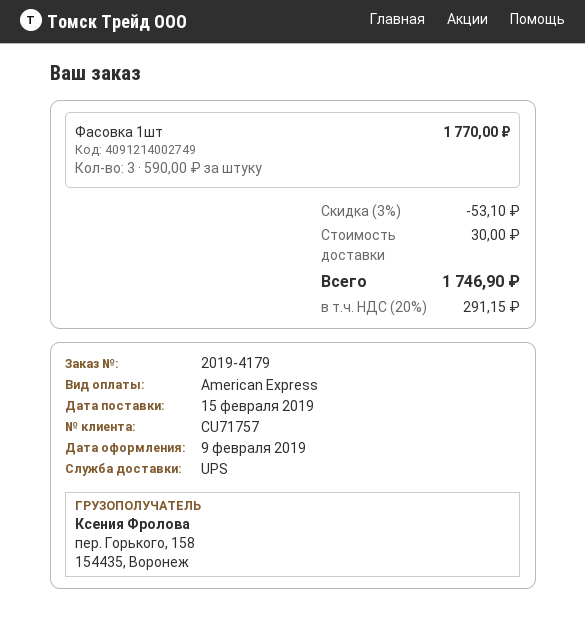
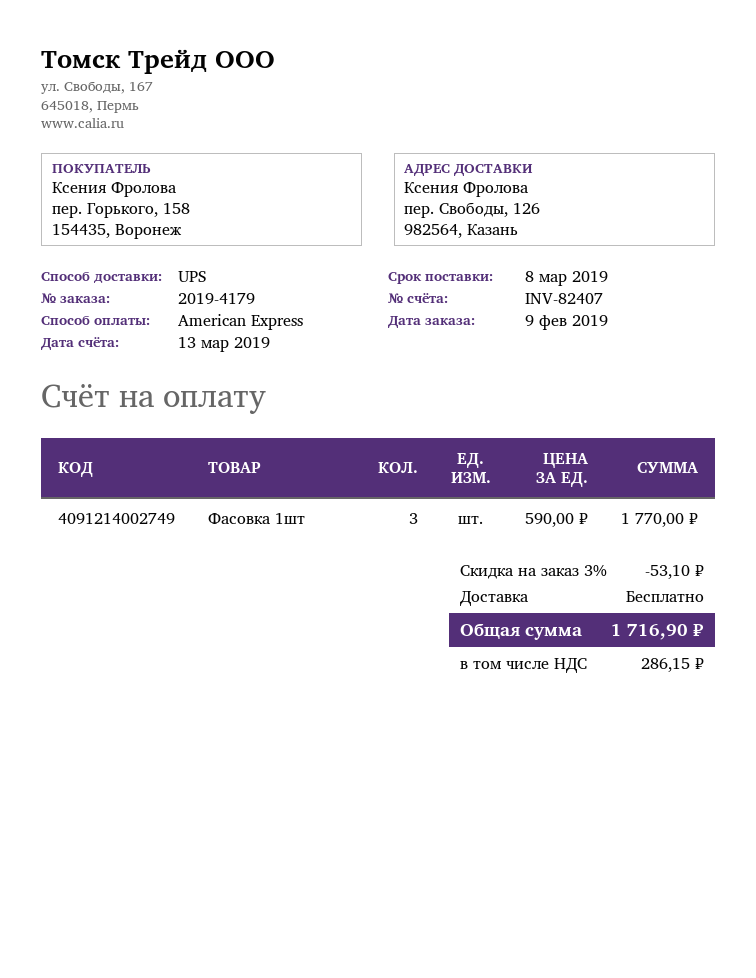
delivery date: 2019-02-15 -> 2019-03-08
ship to: пер. Горького, 158, 154435, Воронеж -> пер. Свободы, 126, 982564, Казань
shipping: 30.00 -> 0.00
tax: 291.15 -> 286.15
total: 1746.90 -> 1716.90

